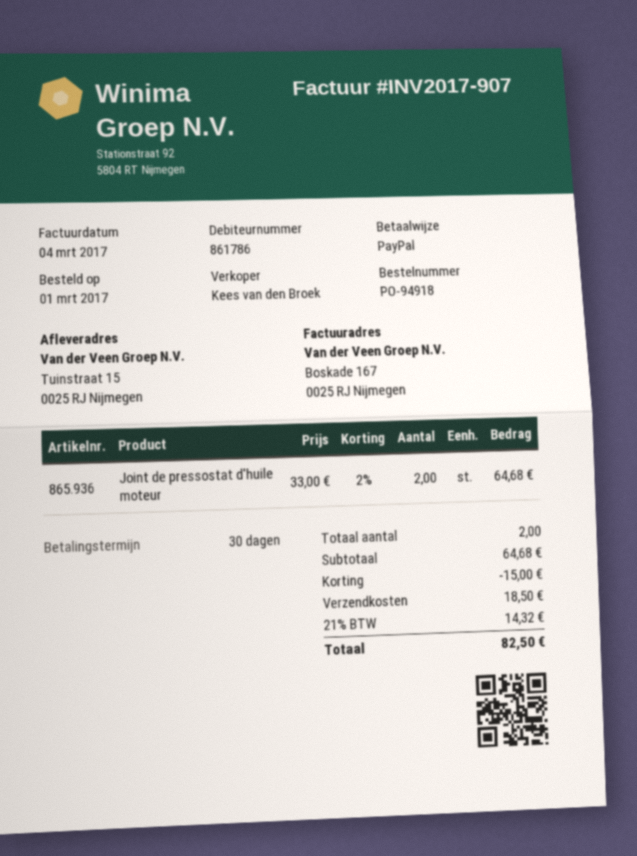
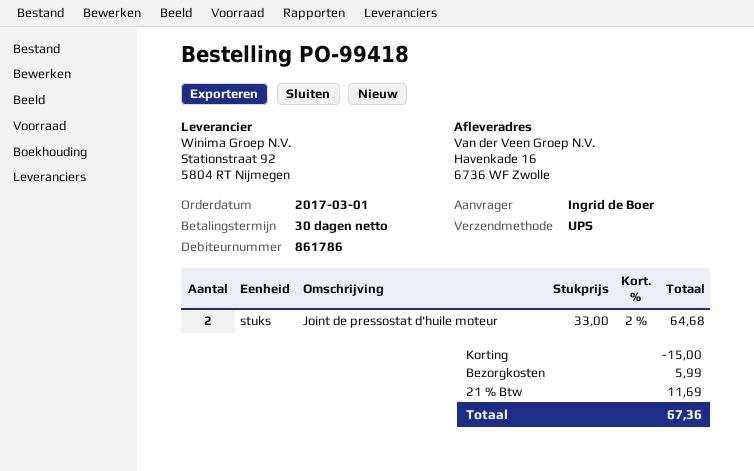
order number: PO-94918 -> PO-99418
ship to: Tuinstraat 15, 0025 RJ Nijmegen -> Havenkade 16, 6736 WF Zwolle
shipping: 18.50 -> 5.99
tax: 21% = 14.32 -> 21% = 11.69
total: 82.50 -> 67.36

